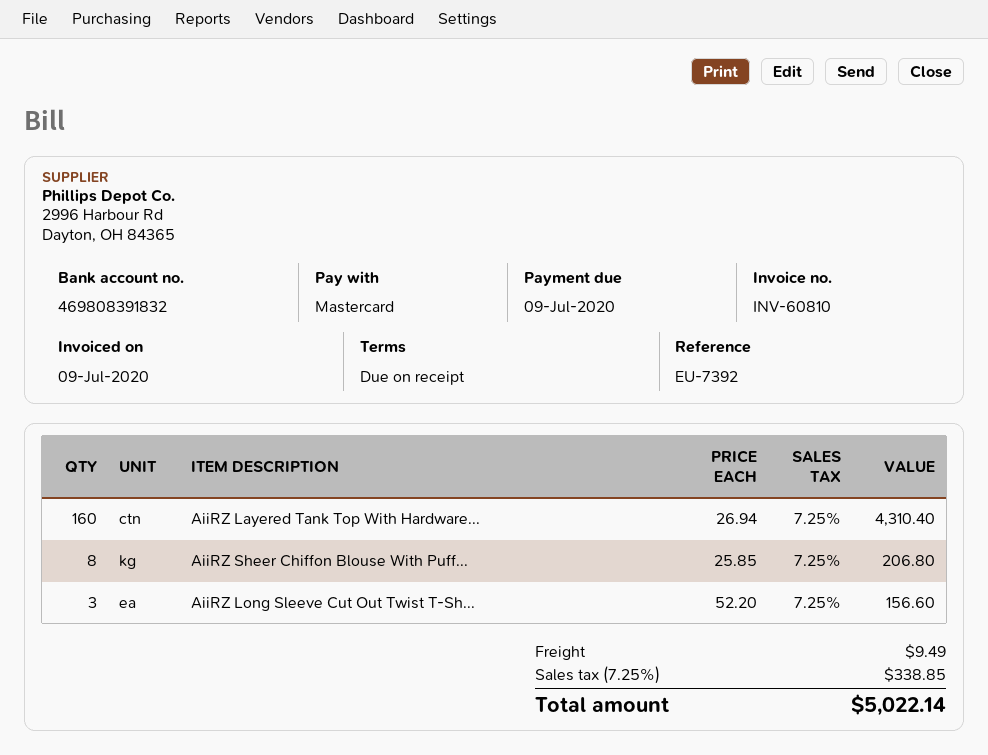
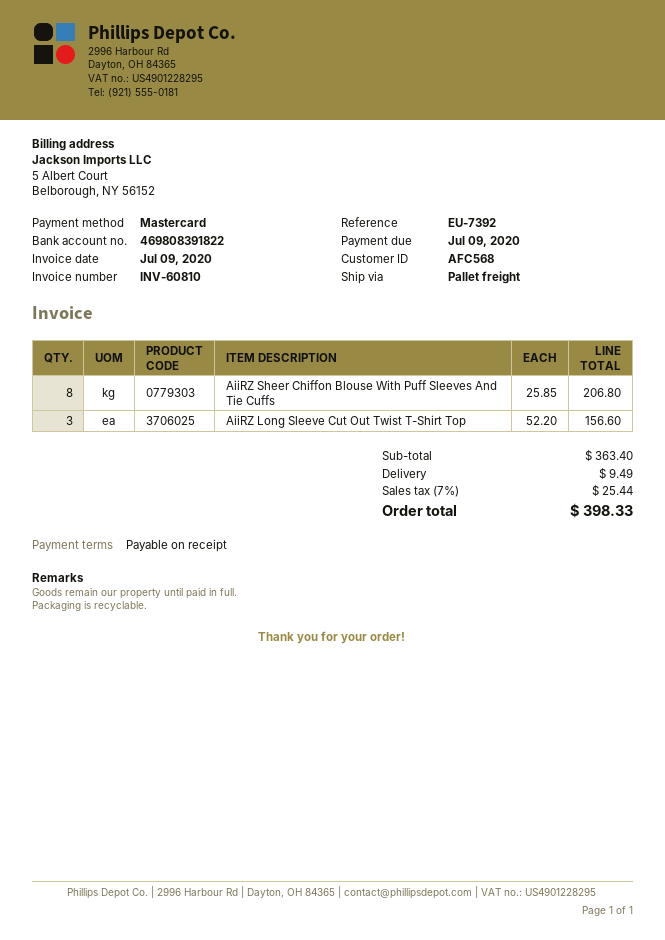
bank account: 469808391832 -> 469808391822
AiiRZ Layered Tank Top With Hardware...: 160 x 26.94 = 4310.40 -> none
tax: 7.25% = 338.85 -> 7% = 25.44
total: 5022.14 -> 398.33

